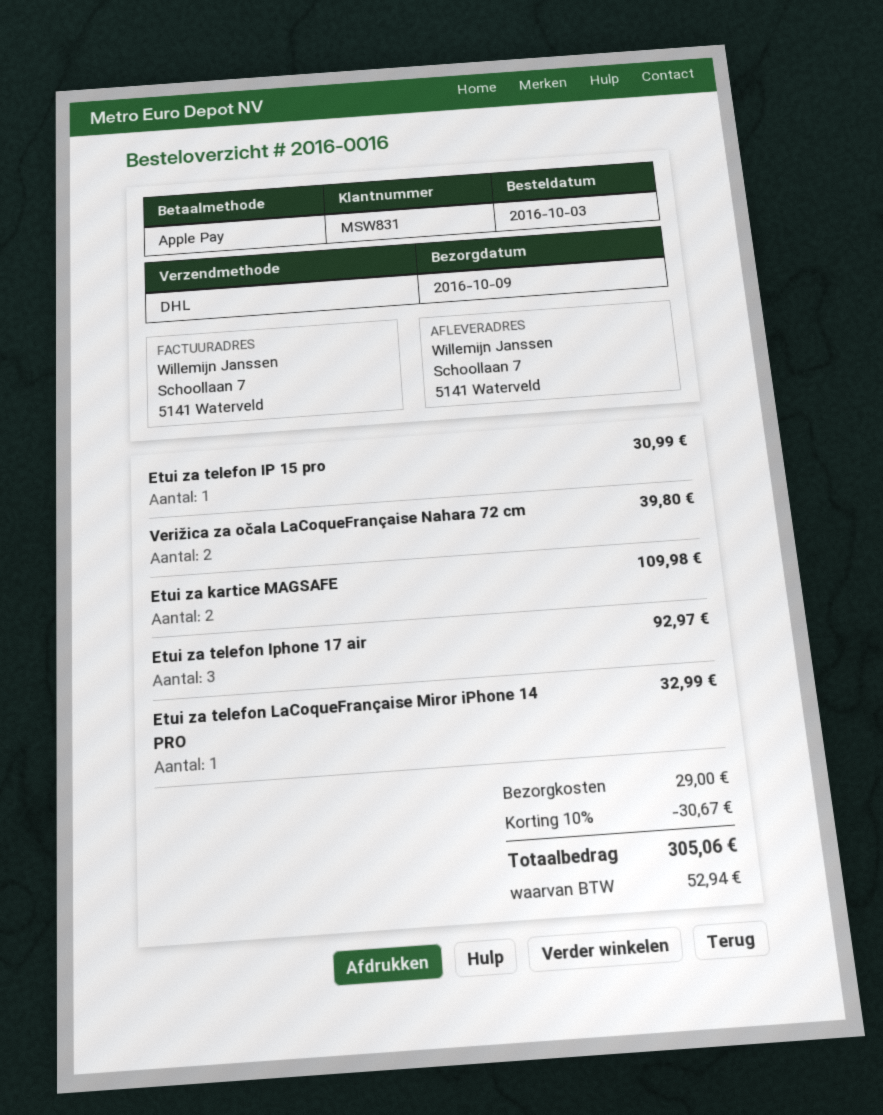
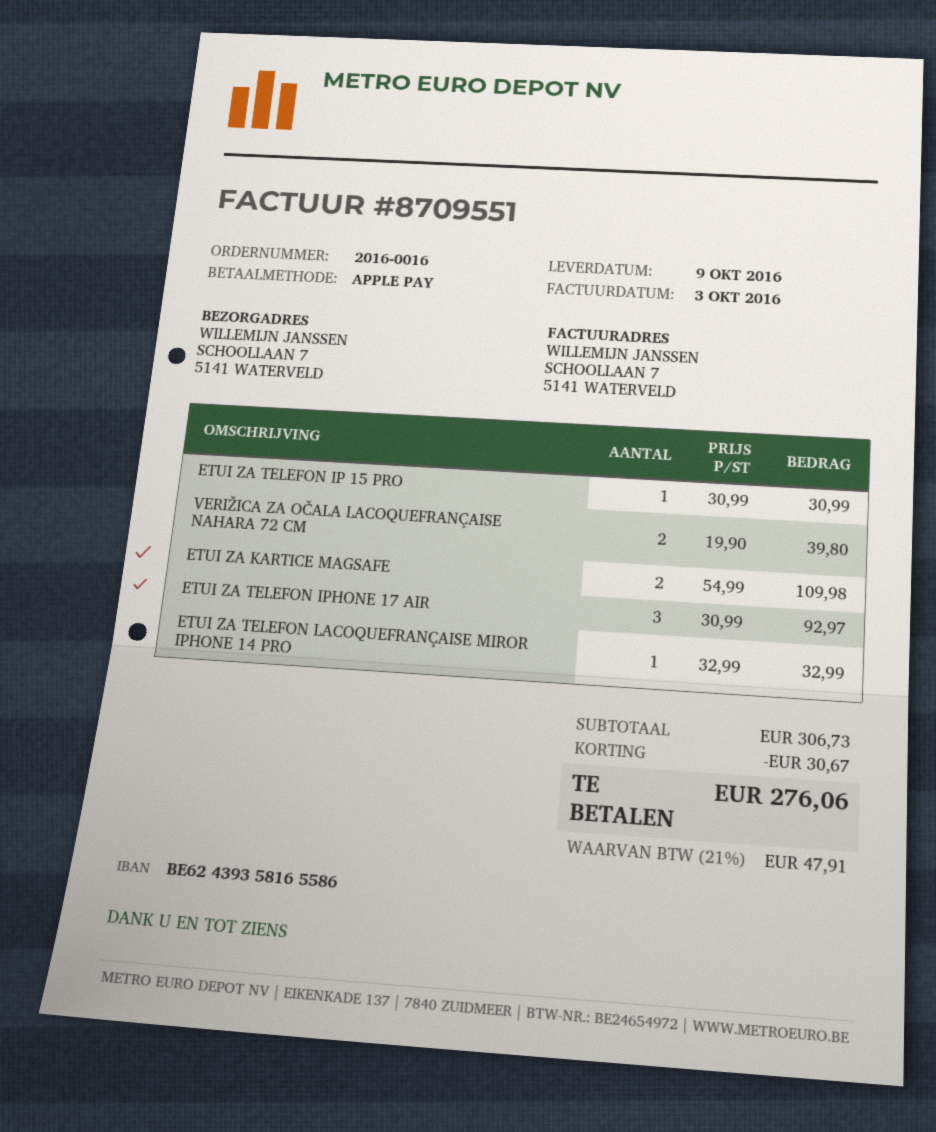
shipping: 29.00 -> none
tax: 52.94 -> 47.91
total: 305.06 -> 276.06

